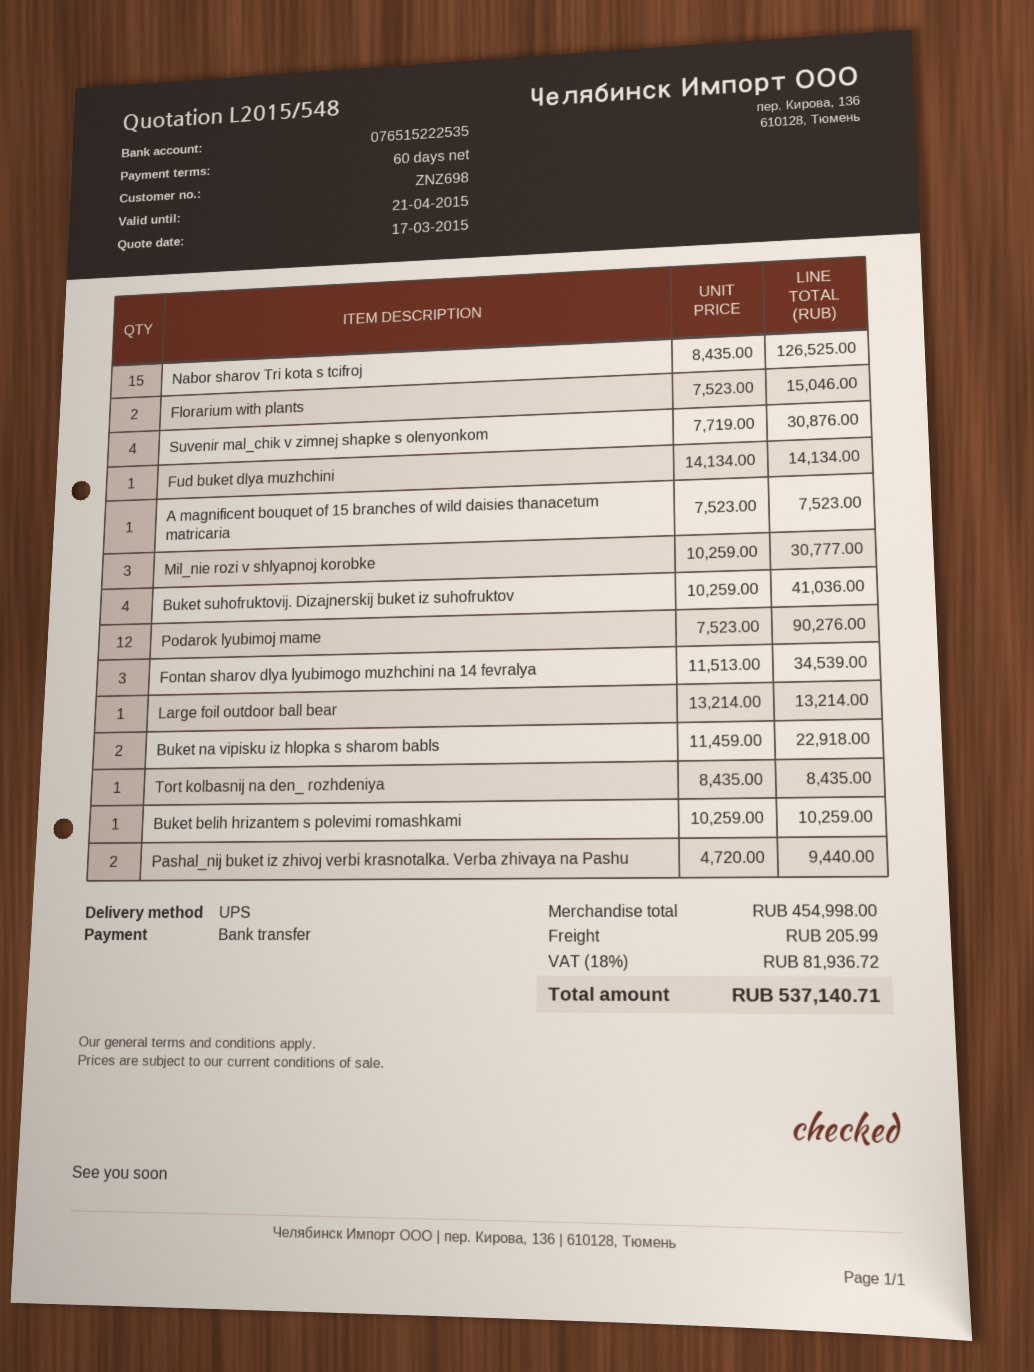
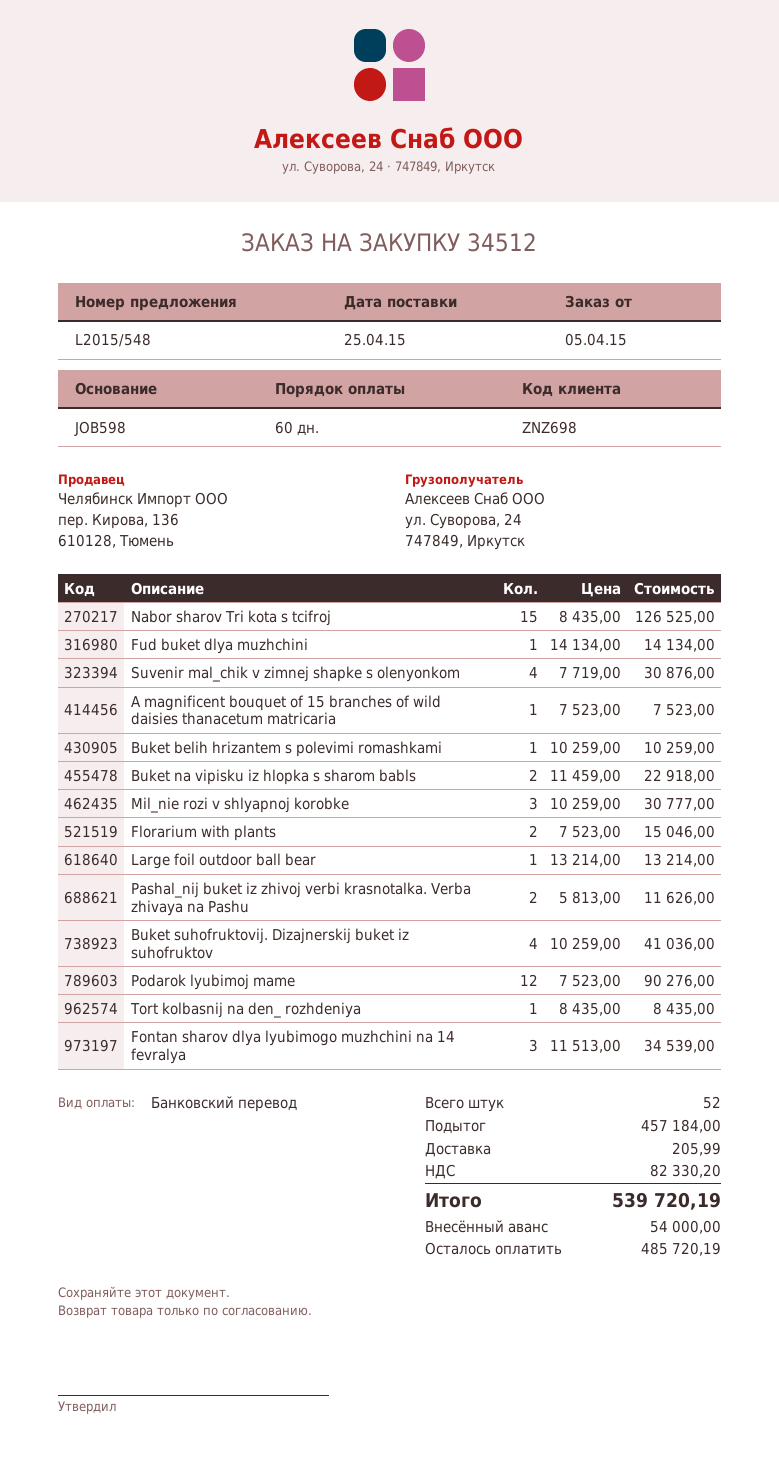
Pashal_nij buket iz zhivoj verbi krasnotalka. Verba zhivaya na Pashu: 2 x 4720.00 = 9440.00 -> 2 x 5813.00 = 11626.00
subtotal: 454998.00 -> 457184.00
tax: 81936.72 -> 82330.20
total: 537140.71 -> 539720.19

